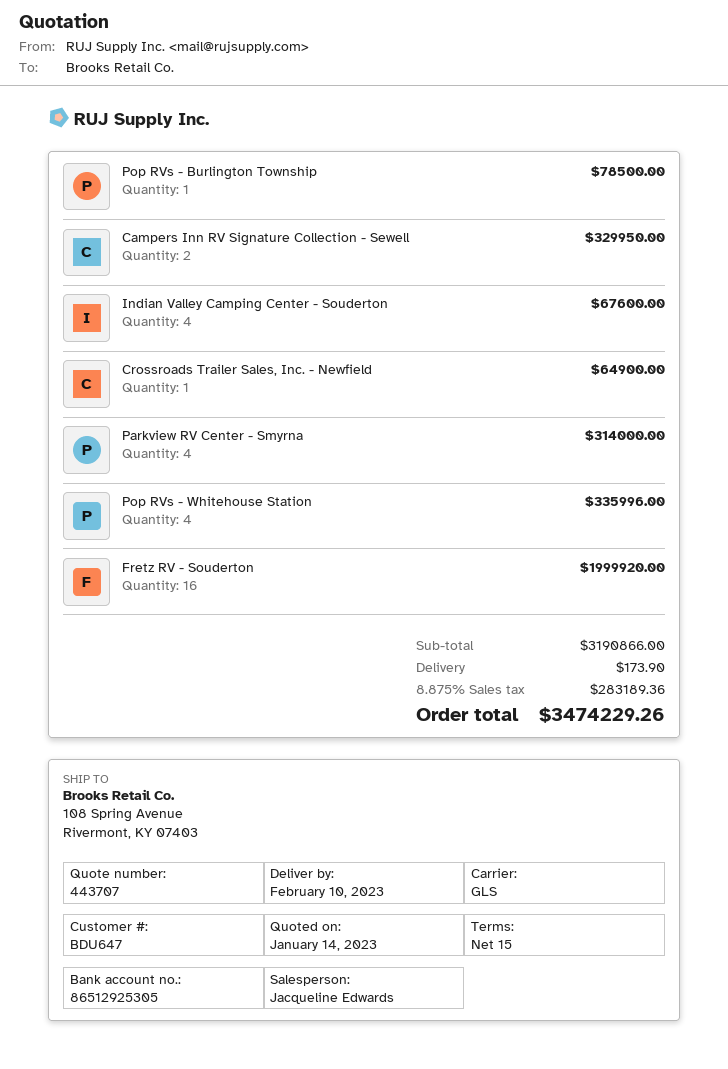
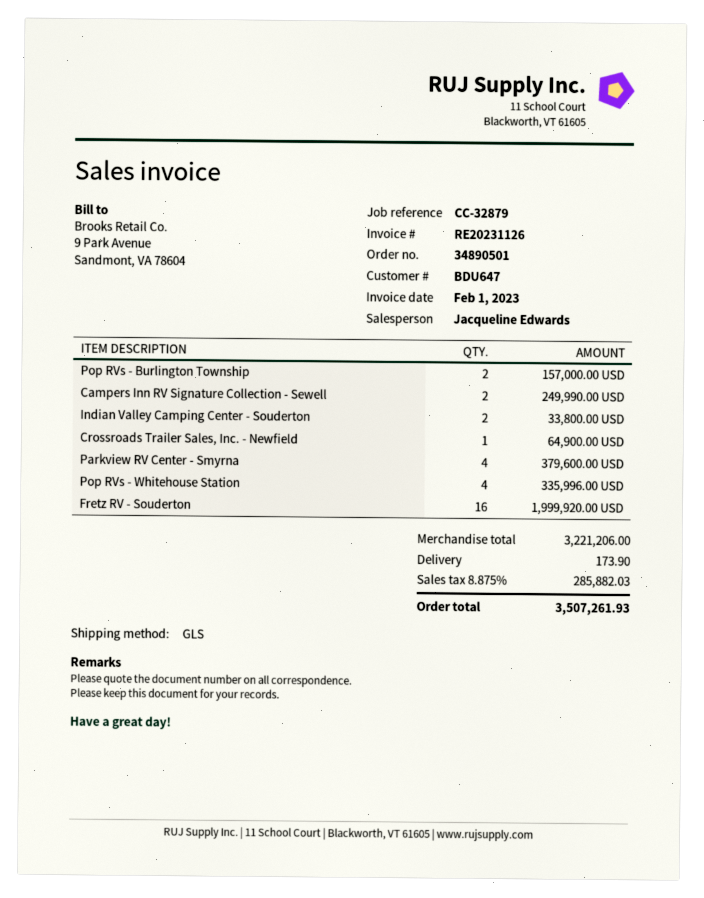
Pop RVs - Burlington Township: 1 for 78500.00 -> 2 for 157000.00
Campers Inn RV Signature Collection - Sewell: 2 for 329950.00 -> 2 for 249990.00
Indian Valley Camping Center - Souderton: 4 for 67600.00 -> 2 for 33800.00
Parkview RV Center - Smyrna: 4 for 314000.00 -> 4 for 379600.00
subtotal: 3190866.00 -> 3221206.00
tax: 8.875% = 283189.36 -> 8.875% = 285882.03
total: 3474229.26 -> 3507261.93

